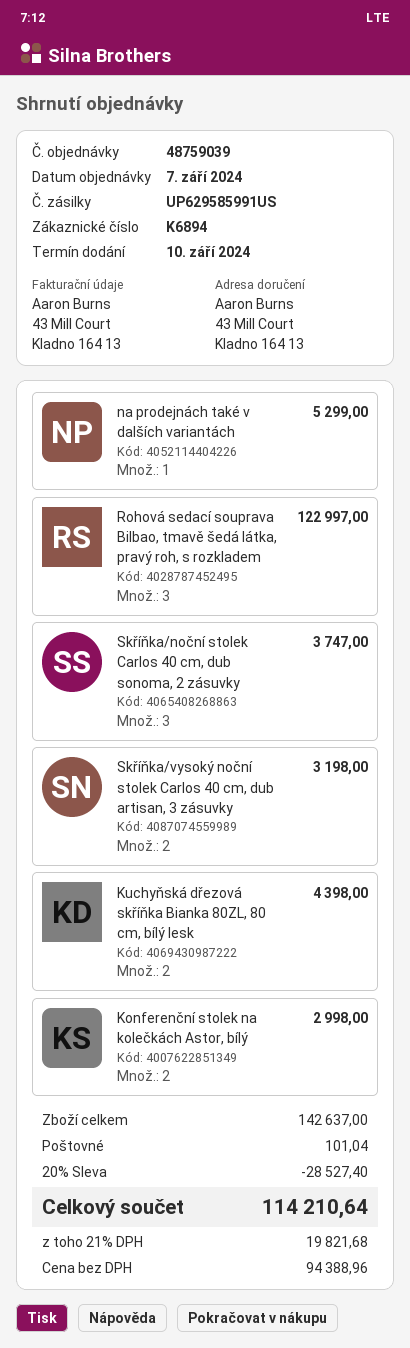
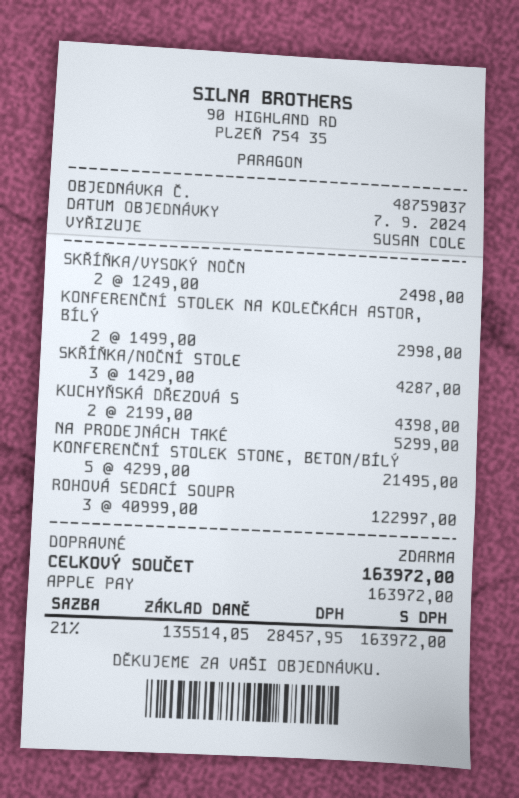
order number: 48759039 -> 48759037
Skříňka/noční stolek Carlos 40 cm, dub sonoma, 2 zásuvky: 3 for 3747.00 -> 3 for 4287.00
Skříňka/vysoký noční stolek Carlos 40 cm, dub artisan, 3 zásuvky: 2 for 3198.00 -> 2 for 2498.00
KONFERENČNÍ STOLEK STONE, BETON/BÍLÝ: none -> 5 for 21495.00
discount: 20% = 28527.40 -> none
shipping: 101.04 -> 0.00
net: 94388.96 -> 135514.05
tax: 21% = 19821.68 -> 21% = 28457.95
total: 114210.64 -> 163972.00

